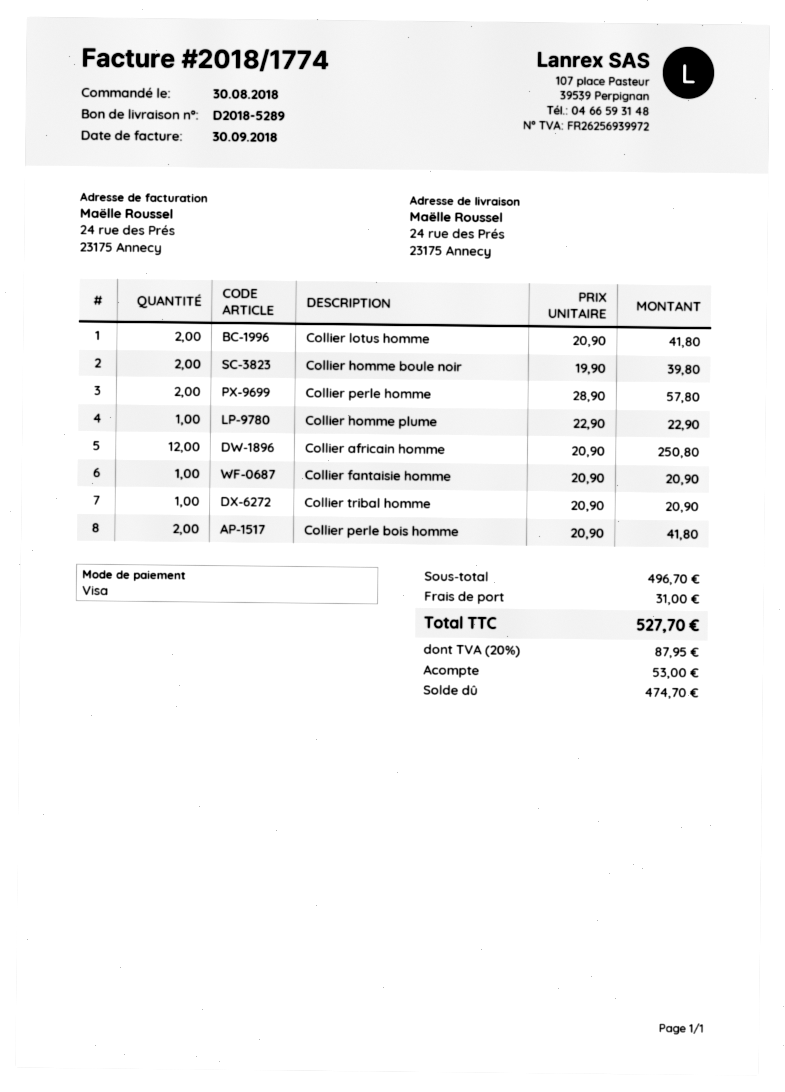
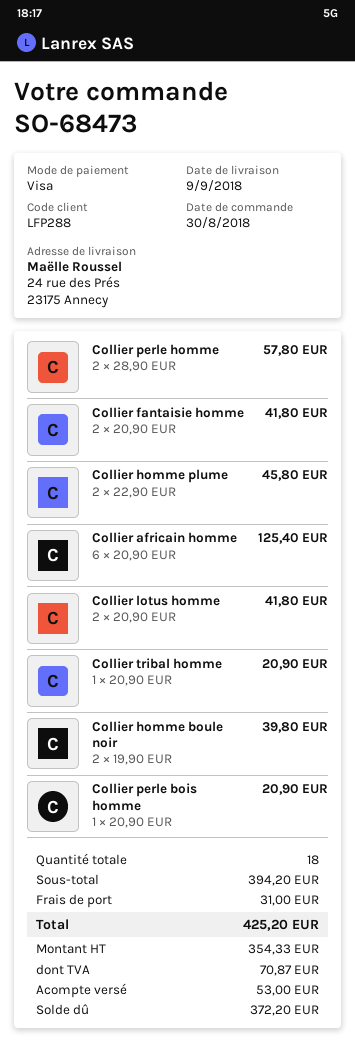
Collier homme plume: 1 x 22.90 = 22.90 -> 2 x 22.90 = 45.80
Collier africain homme: 12 x 20.90 = 250.80 -> 6 x 20.90 = 125.40
Collier fantaisie homme: 1 x 20.90 = 20.90 -> 2 x 20.90 = 41.80
Collier perle bois homme: 2 x 20.90 = 41.80 -> 1 x 20.90 = 20.90
subtotal: 496.70 -> 394.20
tax: 87.95 -> 70.87
total: 527.70 -> 425.20
balance: 474.70 -> 372.20

